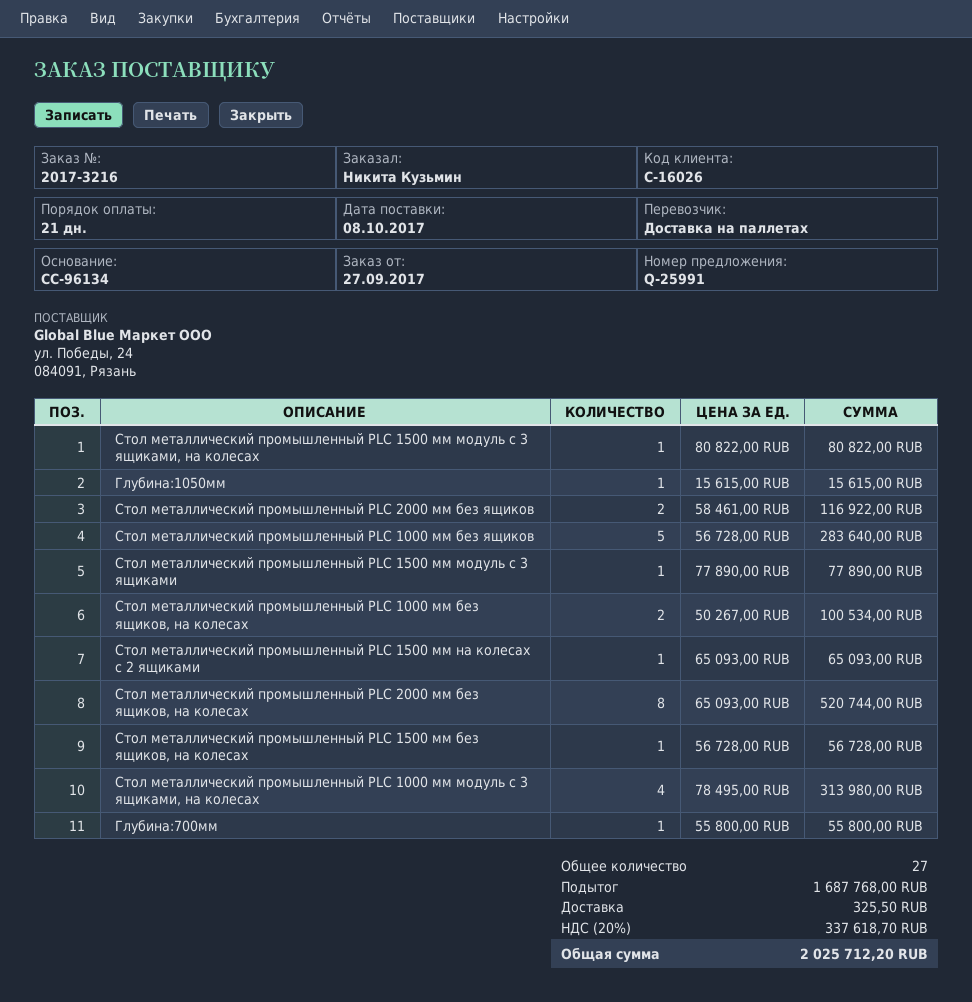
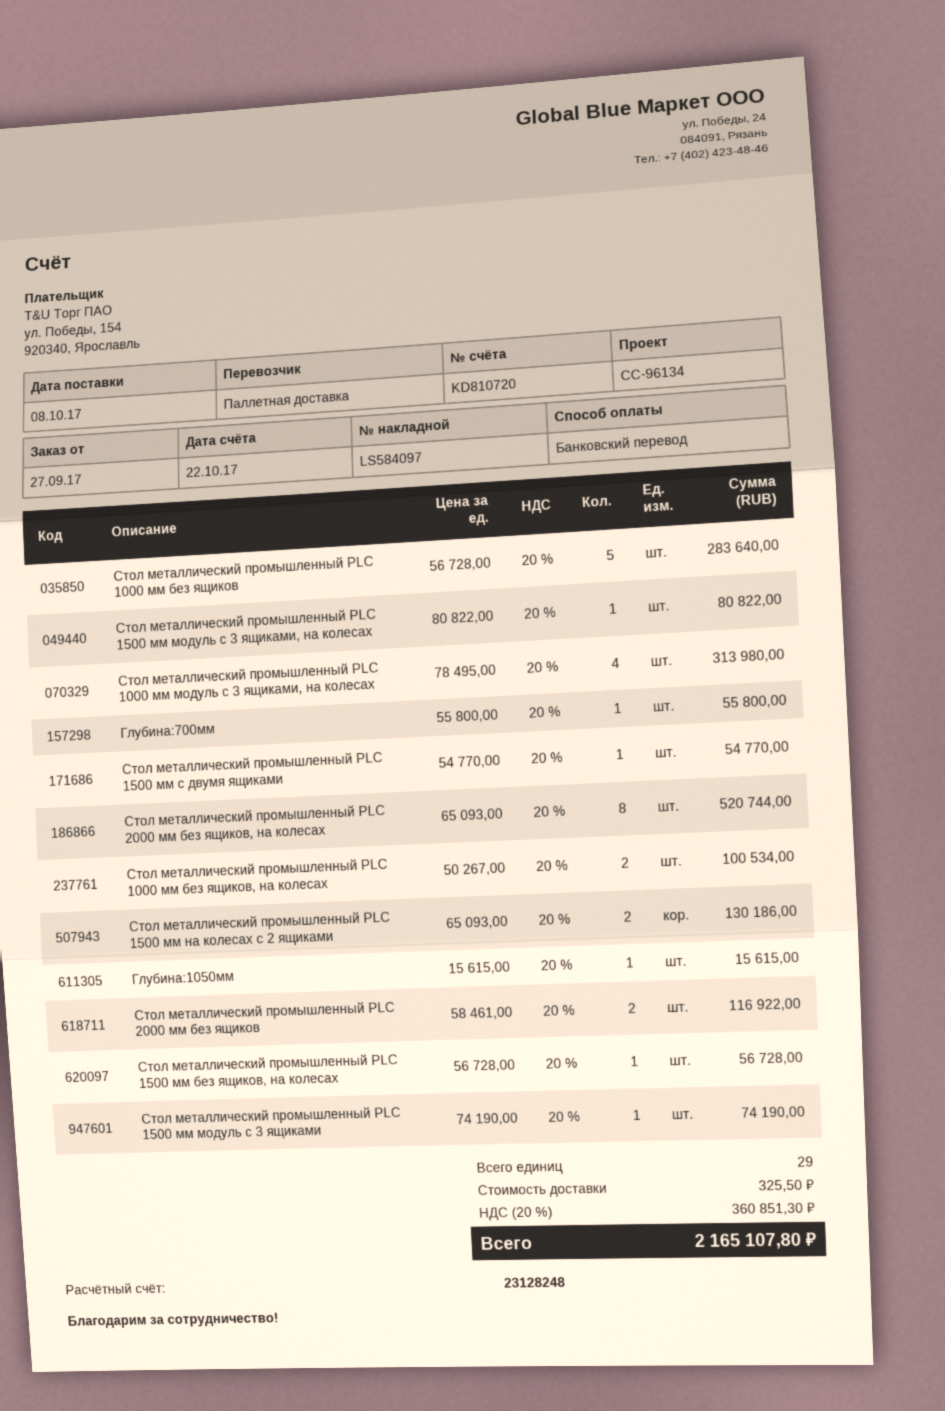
Стол металлический промышленный PLC 1500 мм модуль с 3 ящиками: 1 x 77890.00 = 77890.00 -> 1 x 74190.00 = 74190.00
Стол металлический промышленный PLC 1500 мм на колесах с 2 ящиками: 1 x 65093.00 = 65093.00 -> 2 x 65093.00 = 130186.00
Стол металлический промышленный PLC 1500 мм с двумя ящиками: none -> 1 x 54770.00 = 54770.00
total quantity: 27 -> 29
tax: 20% = 337618.70 -> 20% = 360851.30
total: 2025712.20 -> 2165107.80

